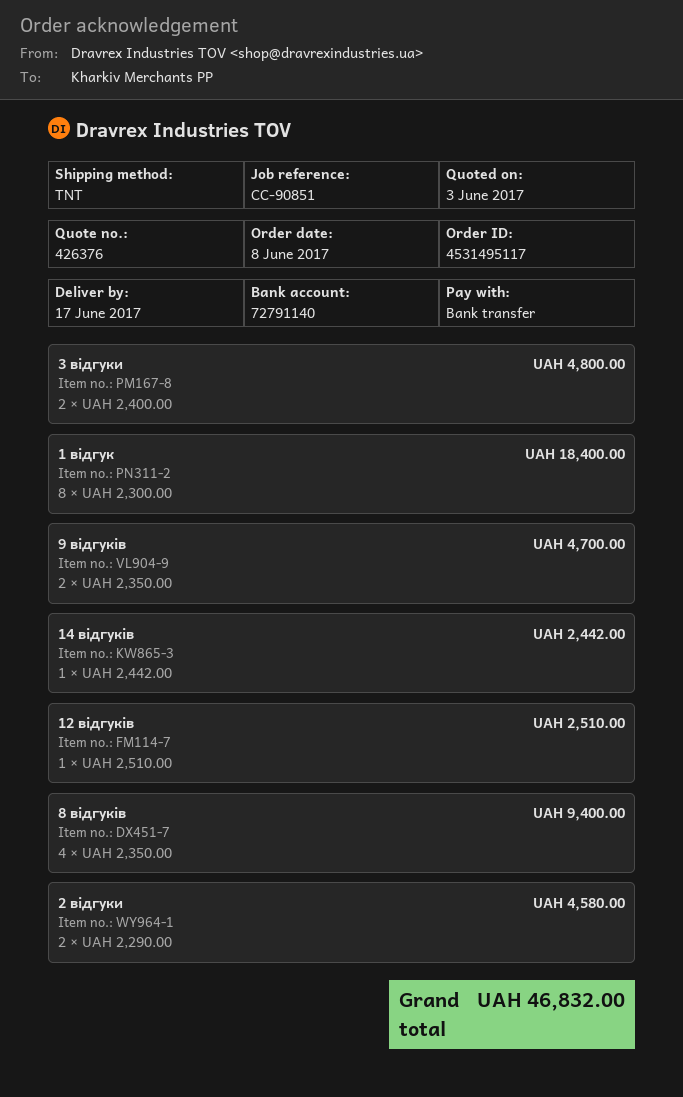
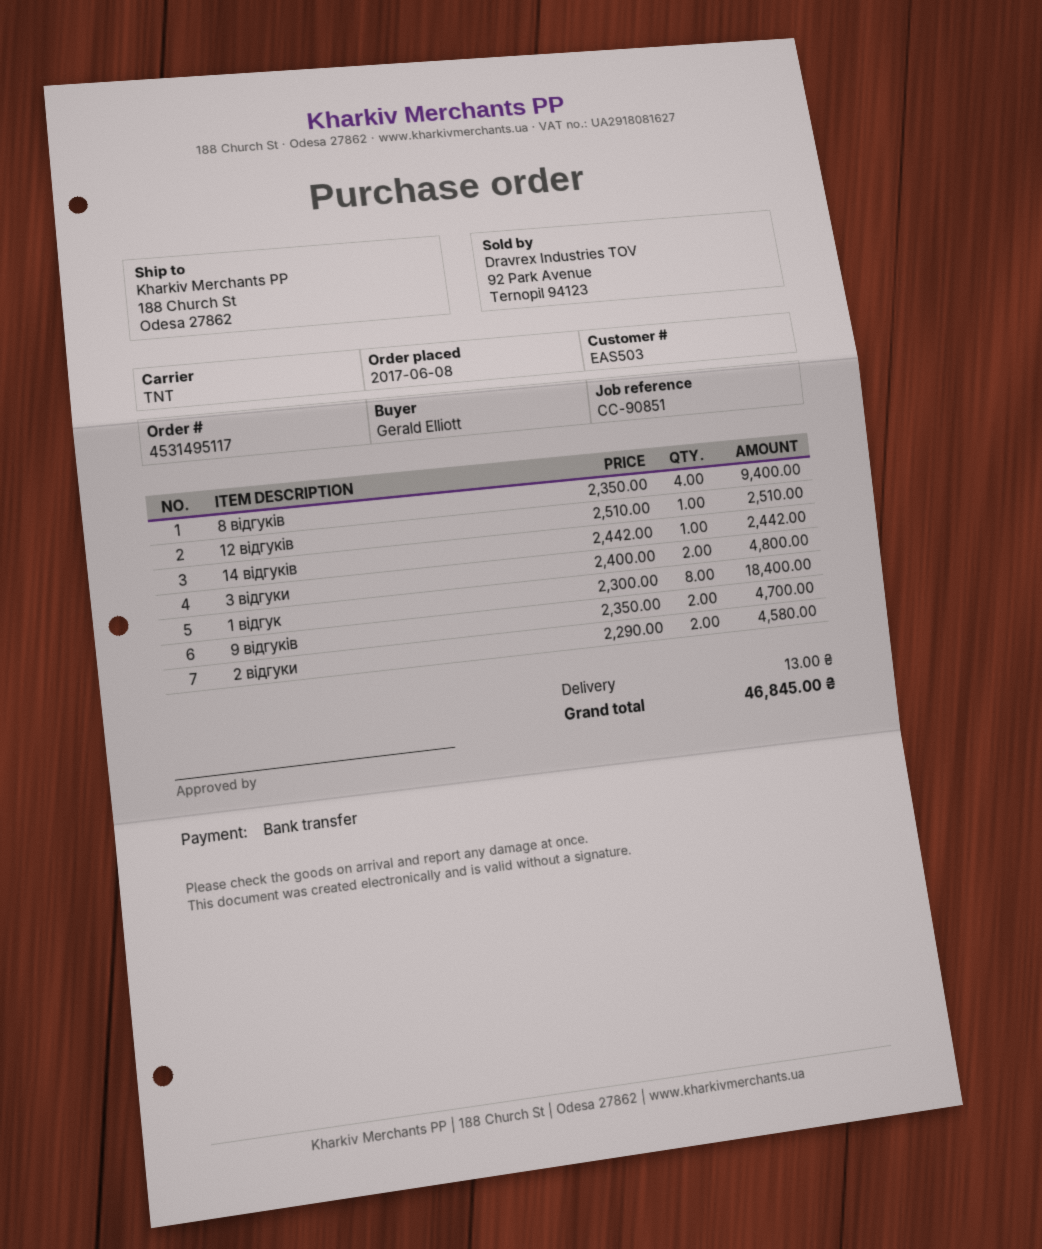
shipping: none -> 13.00
total: 46832.00 -> 46845.00

